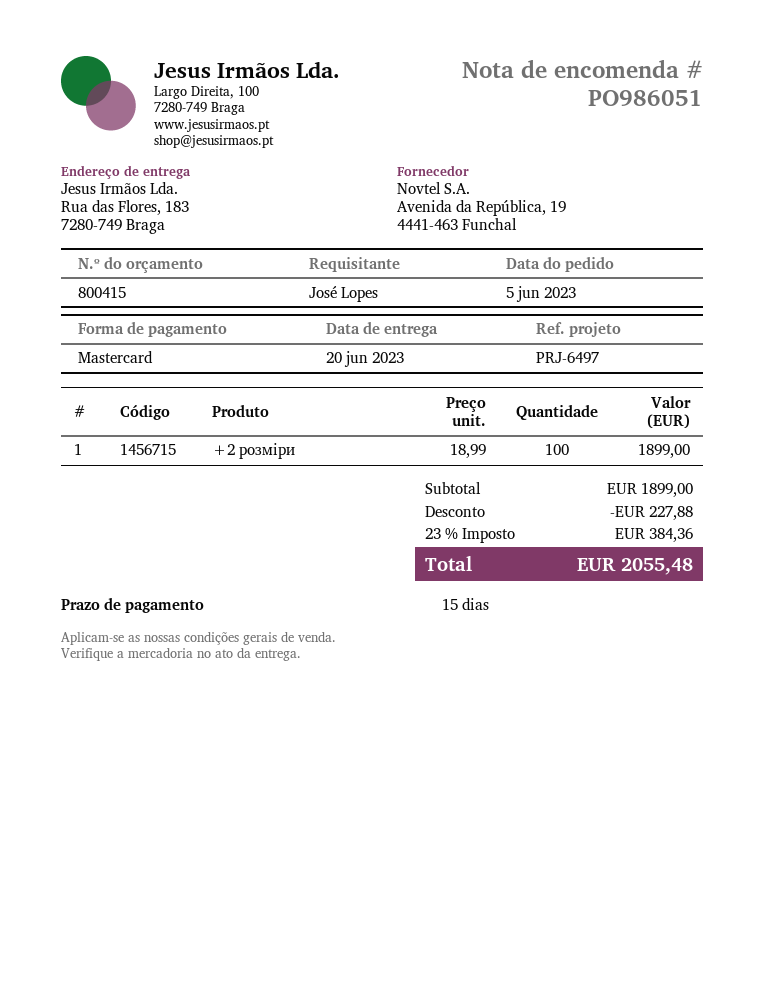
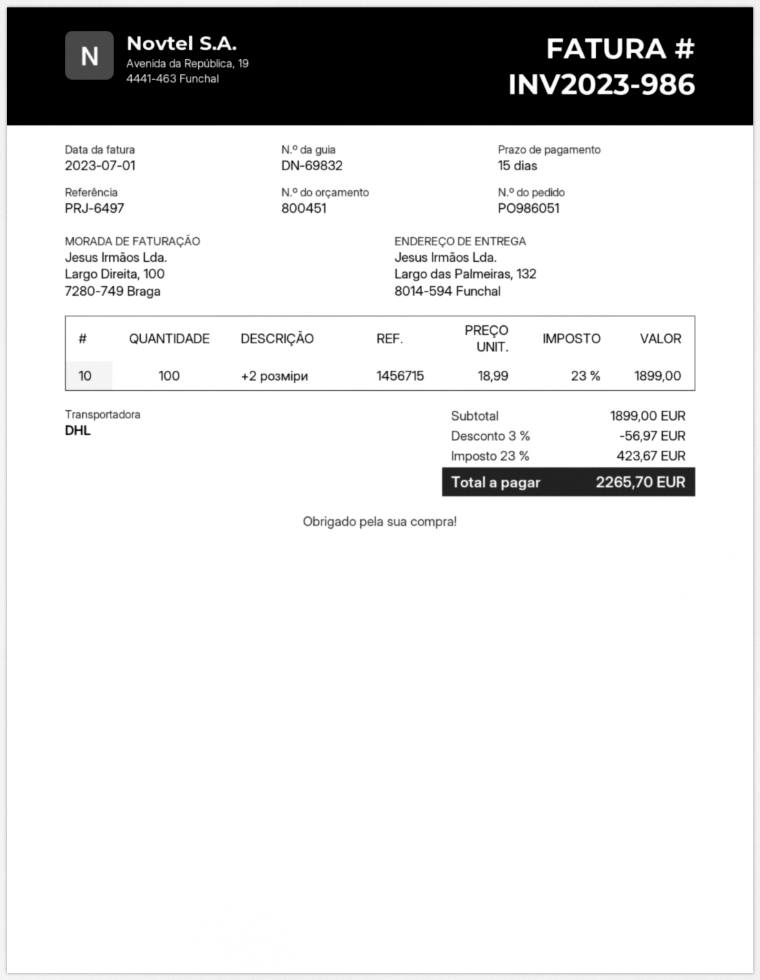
quote number: 800415 -> 800451
ship to: Rua das Flores, 183, 7280-749 Braga -> Largo das Palmeiras, 132, 8014-594 Funchal
discount: 227.88 -> 56.97
tax: 23% = 384.36 -> 23% = 423.67
total: 2055.48 -> 2265.70

